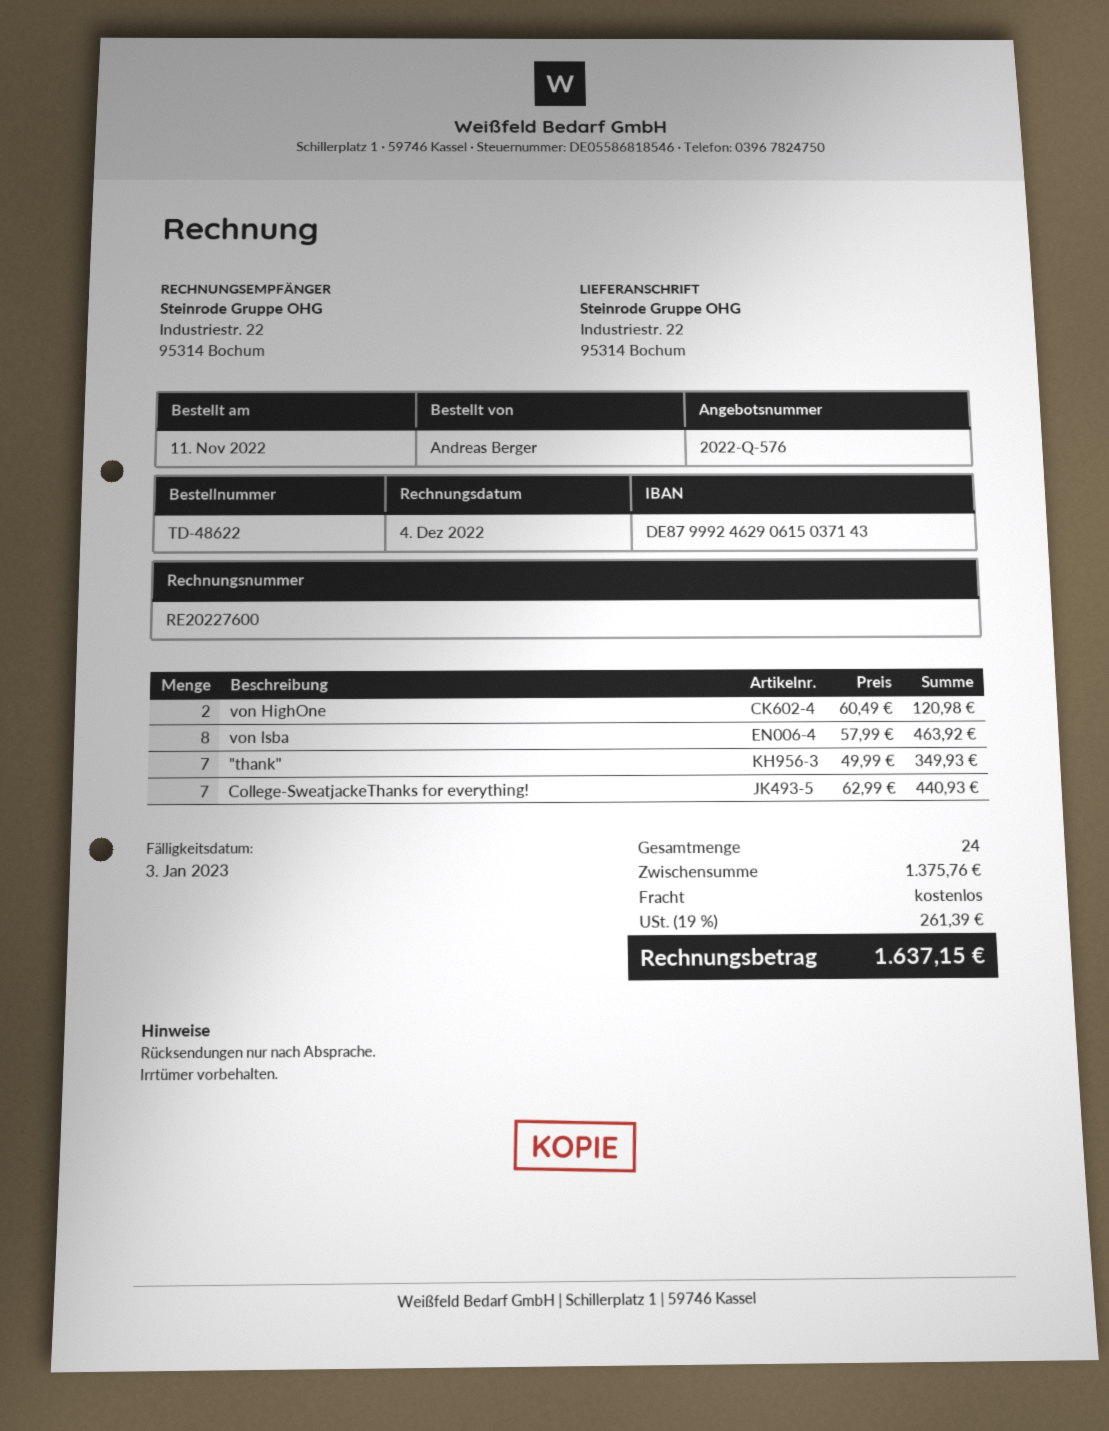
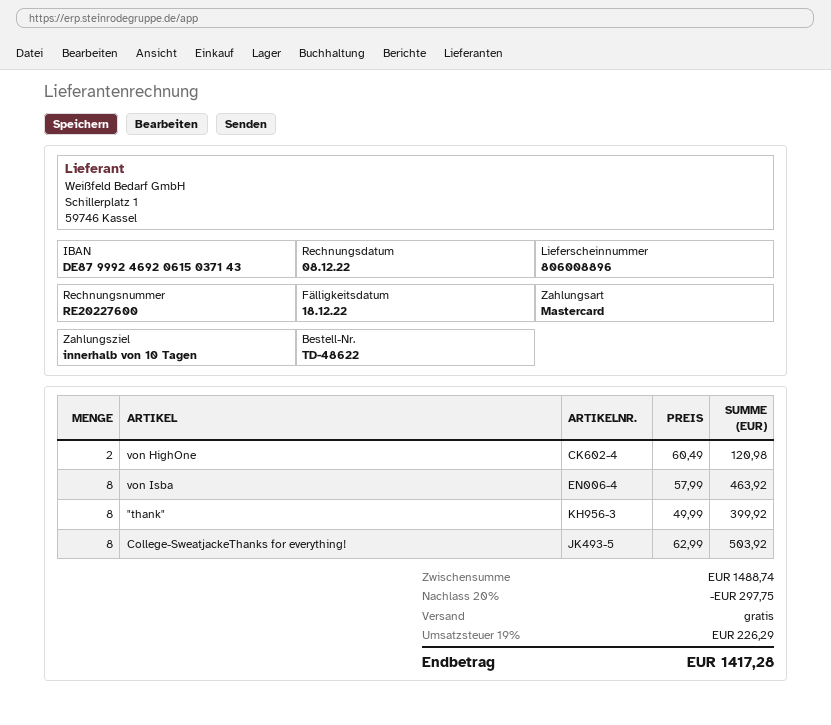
invoice date: 2022-12-04 -> 2022-12-08
due date: 2023-01-03 -> 2022-12-18
bank account: DE87999246290615037143 -> DE87999246920615037143
"thank": 7 x 49.99 = 349.93 -> 8 x 49.99 = 399.92
College-SweatjackeThanks for everything!: 7 x 62.99 = 440.93 -> 8 x 62.99 = 503.92
subtotal: 1375.76 -> 1488.74
discount: none -> 20% = 297.75
tax: 19% = 261.39 -> 19% = 226.29
total: 1637.15 -> 1417.28

